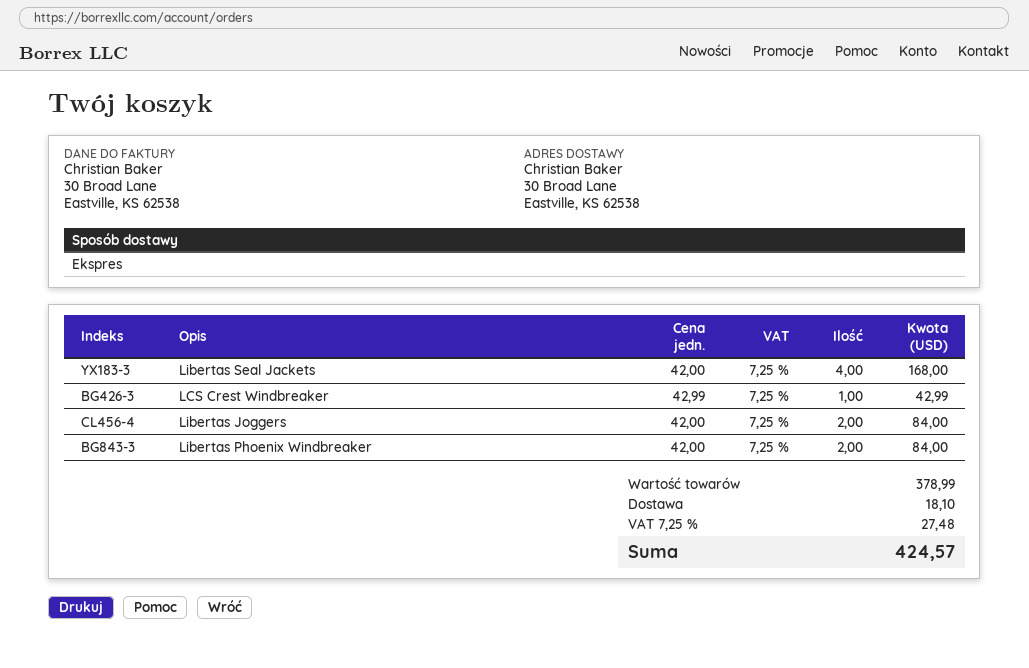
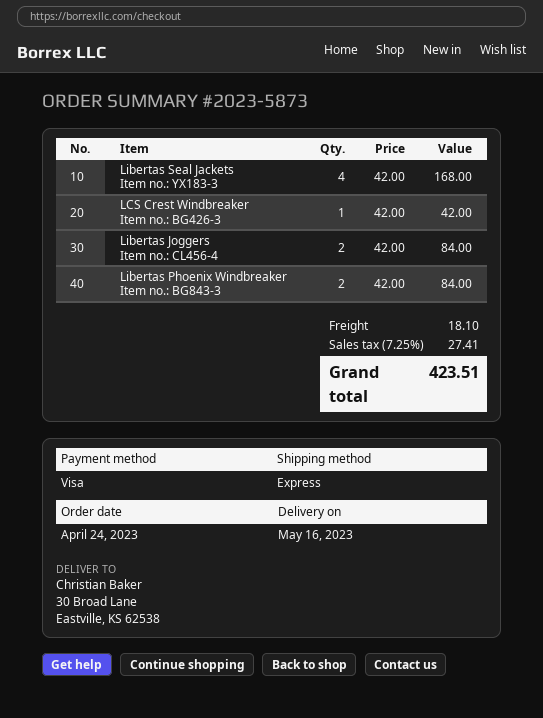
LCS Crest Windbreaker: 1 x 42.99 = 42.99 -> 1 x 42.00 = 42.00
tax: 7.25% = 27.48 -> 7.25% = 27.41
total: 424.57 -> 423.51

